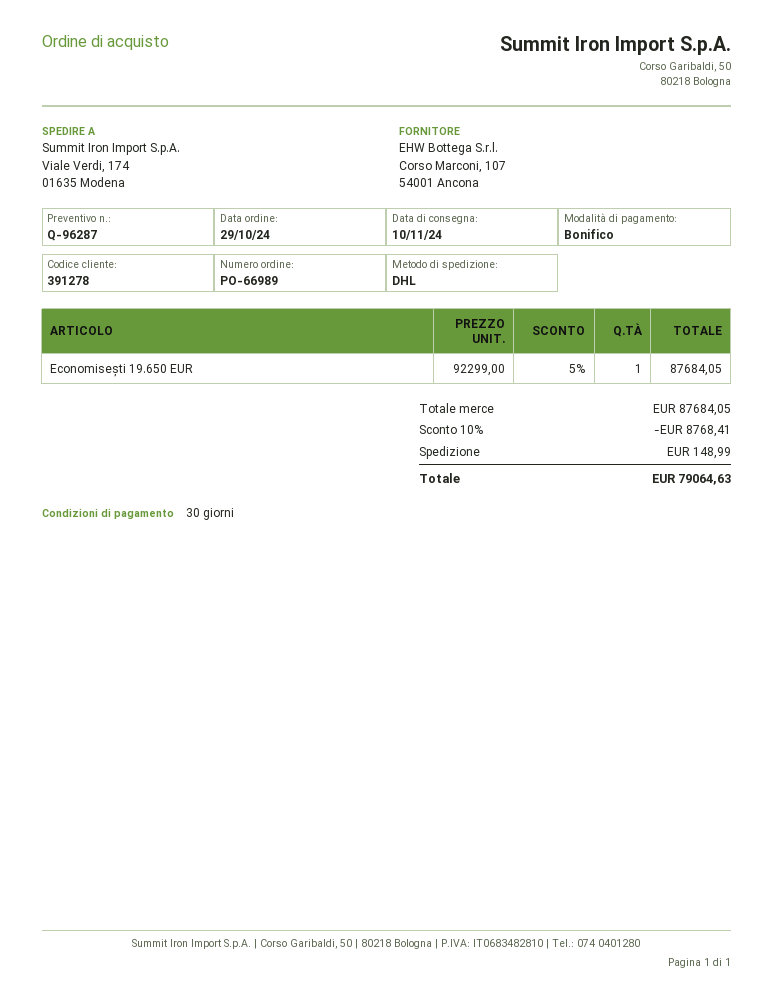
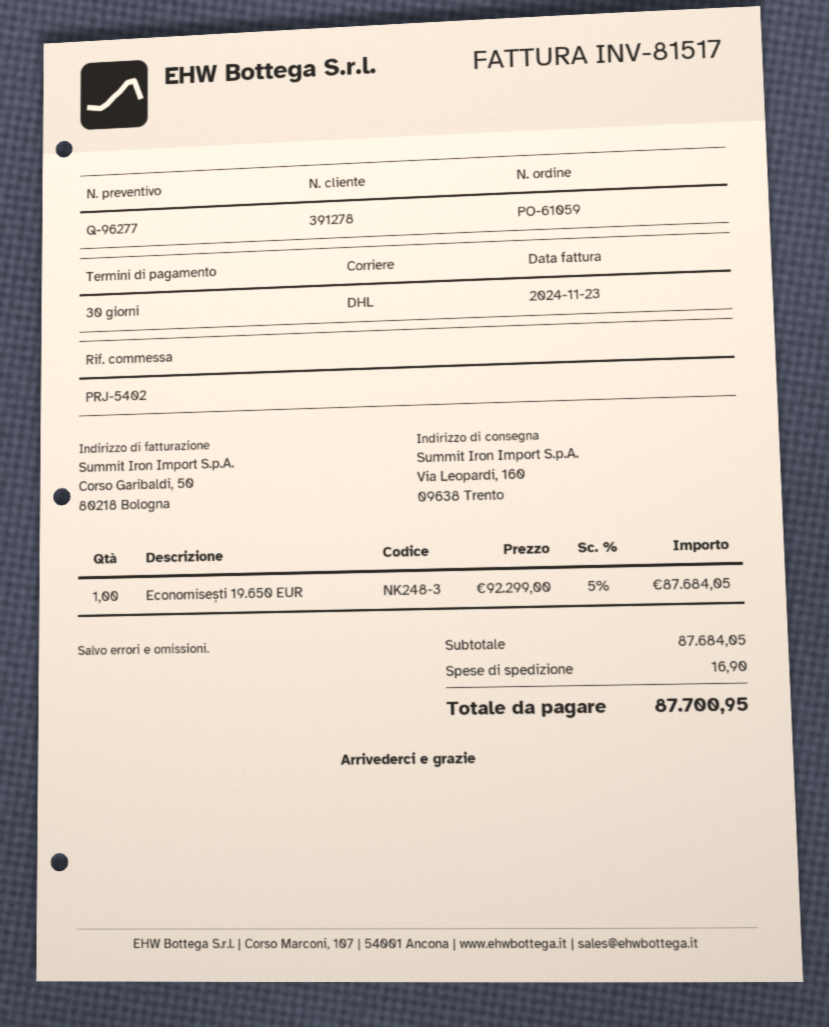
quote number: Q-96287 -> Q-96277
order number: PO-66989 -> PO-61059
ship to: Viale Verdi, 174, 01635 Modena -> Via Leopardi, 160, 09638 Trento
discount: 10% = 8768.41 -> none
shipping: 148.99 -> 16.90
total: 79064.63 -> 87700.95

